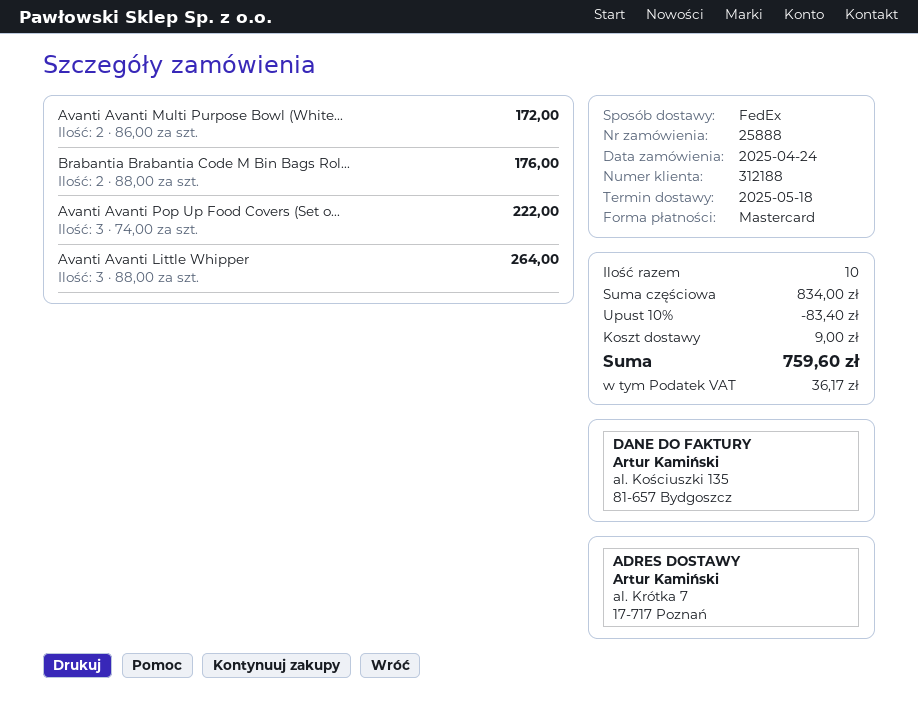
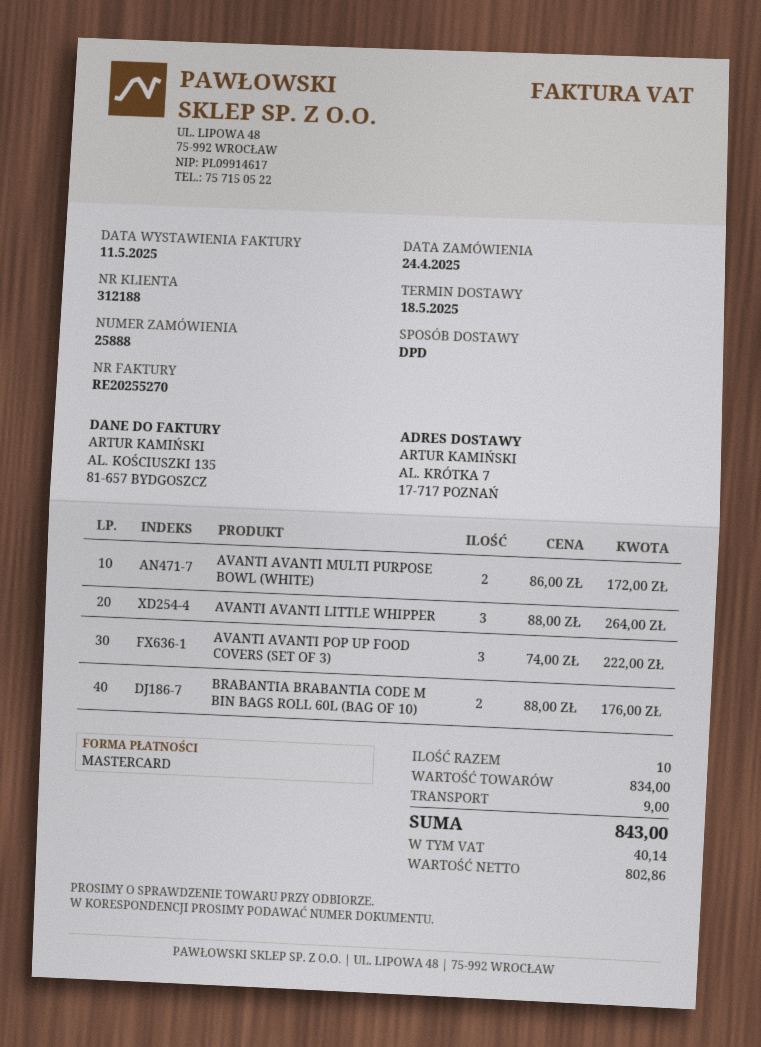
shipping method: FedEx -> DPD
discount: 10% = 83.40 -> none
tax: 36.17 -> 40.14
total: 759.60 -> 843.00

